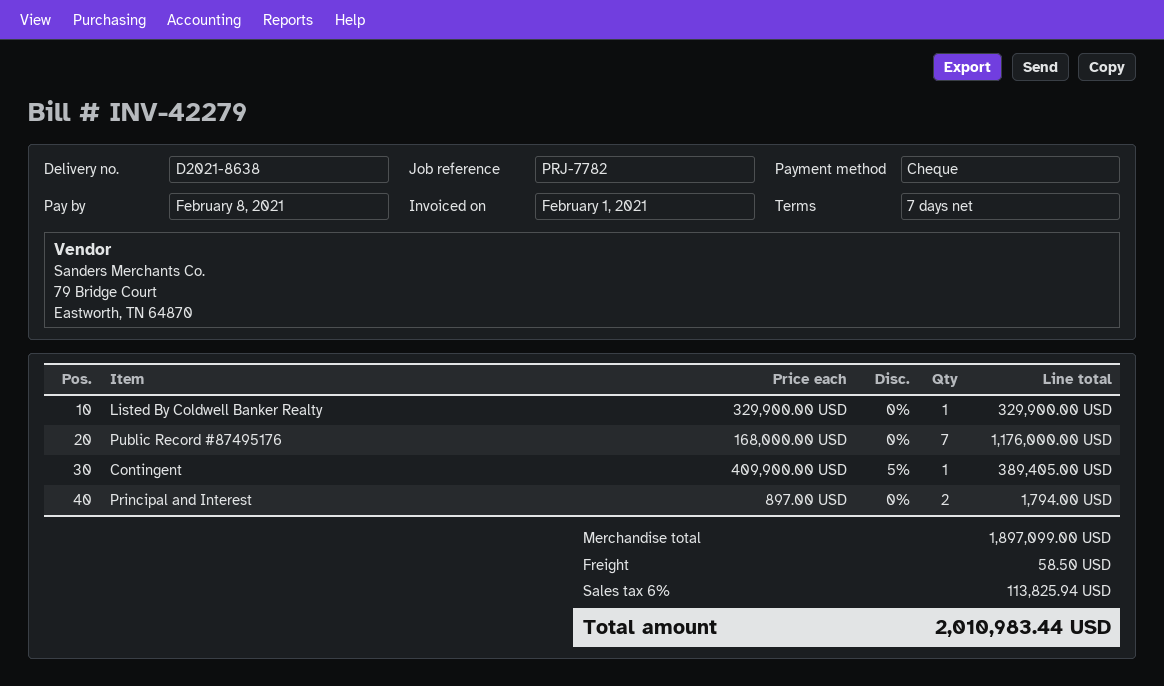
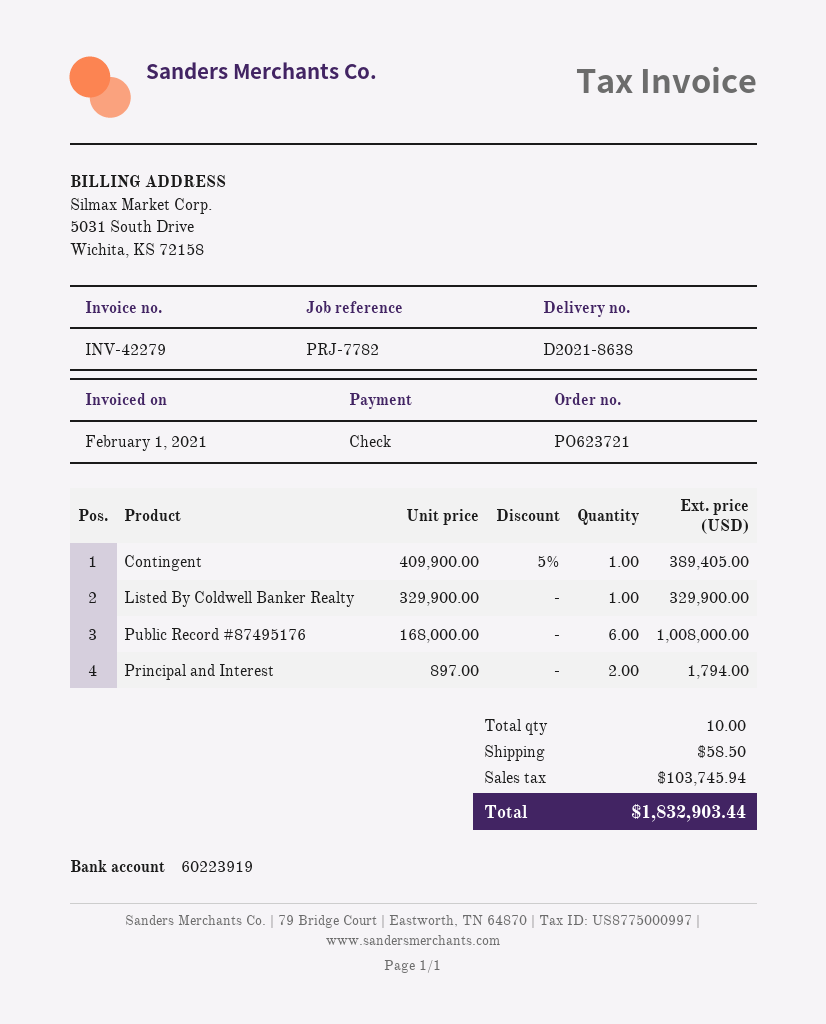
Public Record #87495176: 7 x 168000.00 = 1176000.00 -> 6 x 168000.00 = 1008000.00
tax: 113825.94 -> 103745.94
total: 2010983.44 -> 1832903.44

